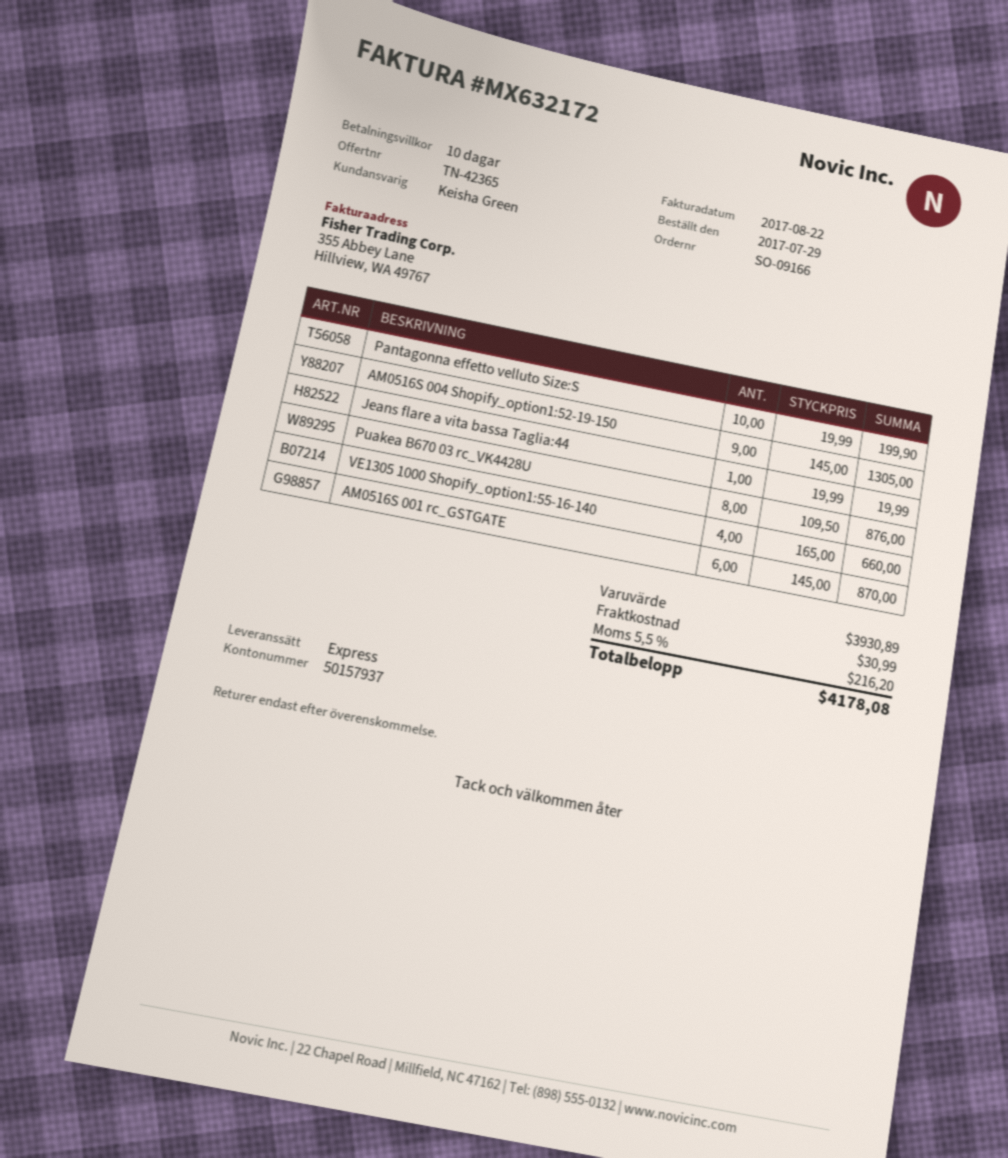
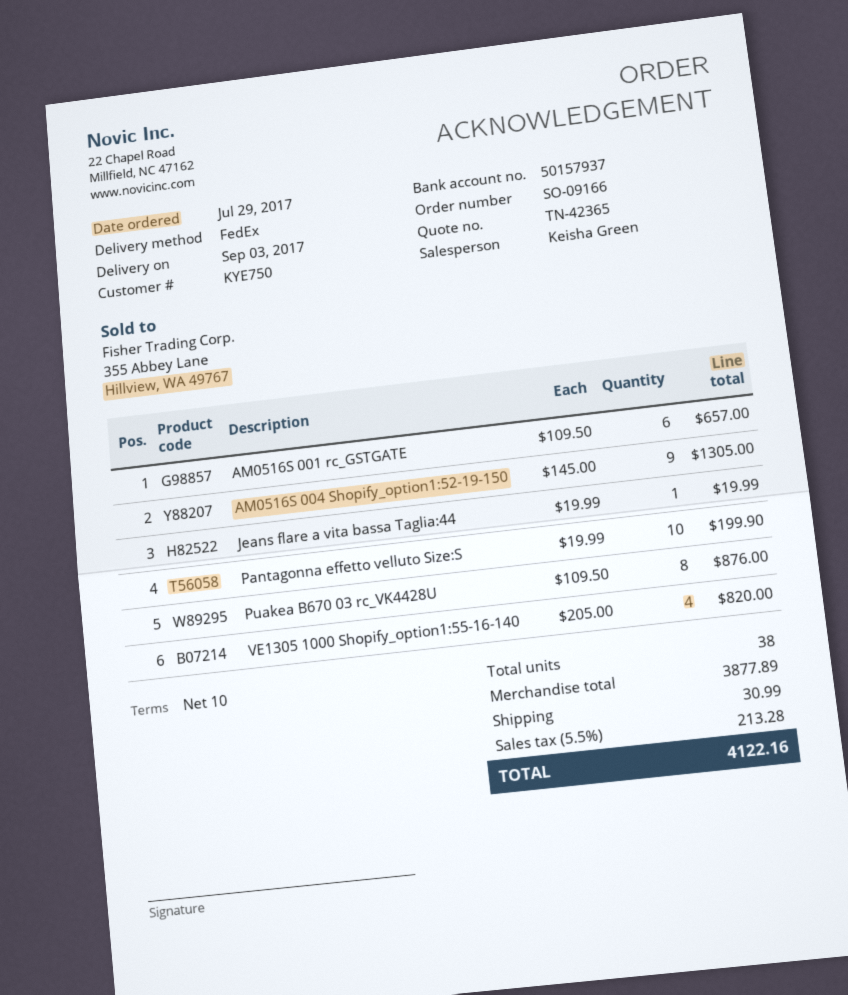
shipping method: express -> FedEx
VE1305 1000 Shopify_option1:55-16-140: 4 x 165.00 = 660.00 -> 4 x 205.00 = 820.00
AM0516S 001 rc_GSTGATE: 6 x 145.00 = 870.00 -> 6 x 109.50 = 657.00
subtotal: 3930.89 -> 3877.89
tax: 5.5% = 216.20 -> 5.5% = 213.28
total: 4178.08 -> 4122.16

